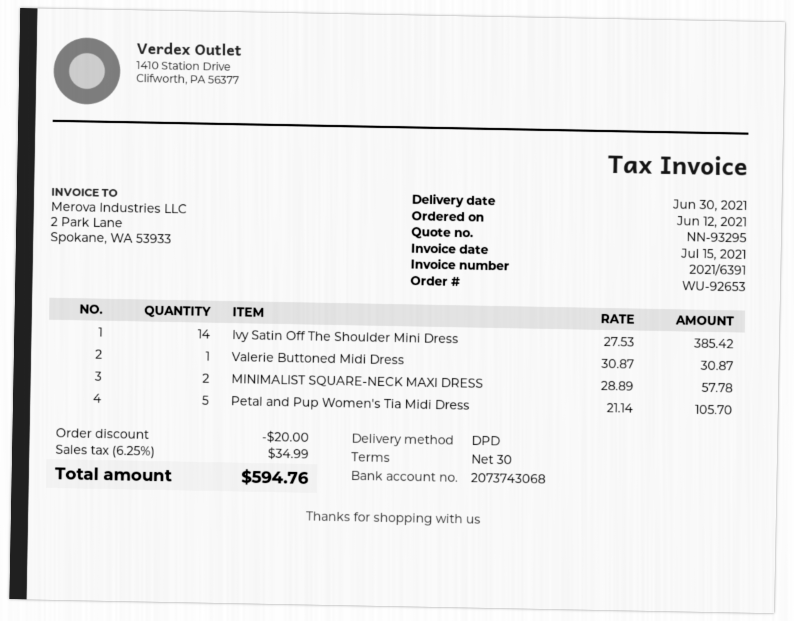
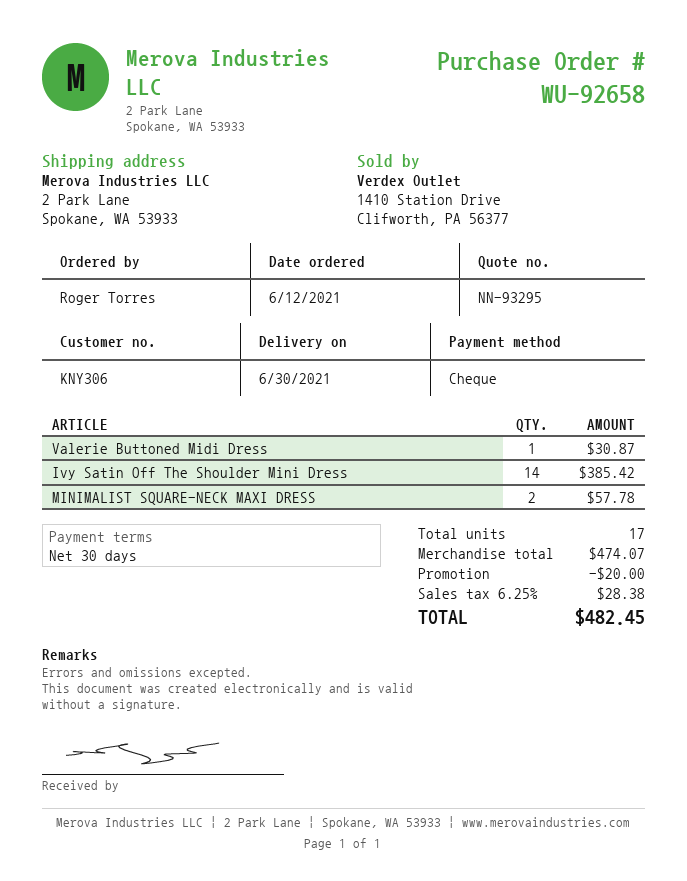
order number: WU-92653 -> WU-92658
Petal and Pup Women's Tia Midi Dress: 5 for 105.70 -> none
tax: 6.25% = 34.99 -> 6.25% = 28.38
total: 594.76 -> 482.45

